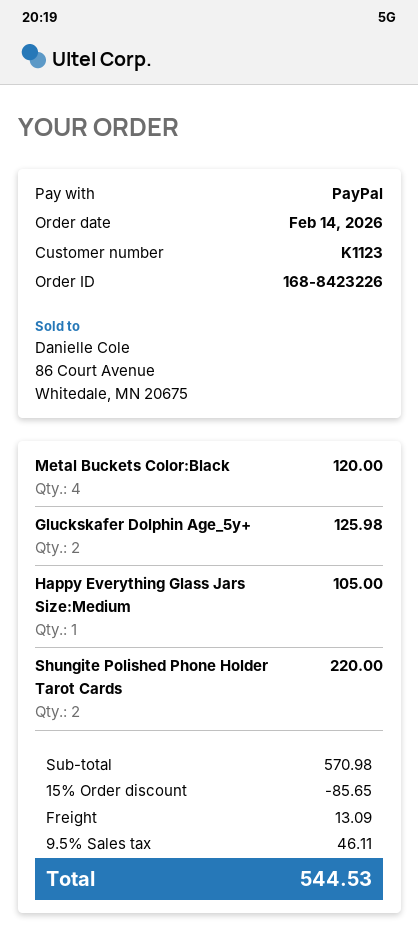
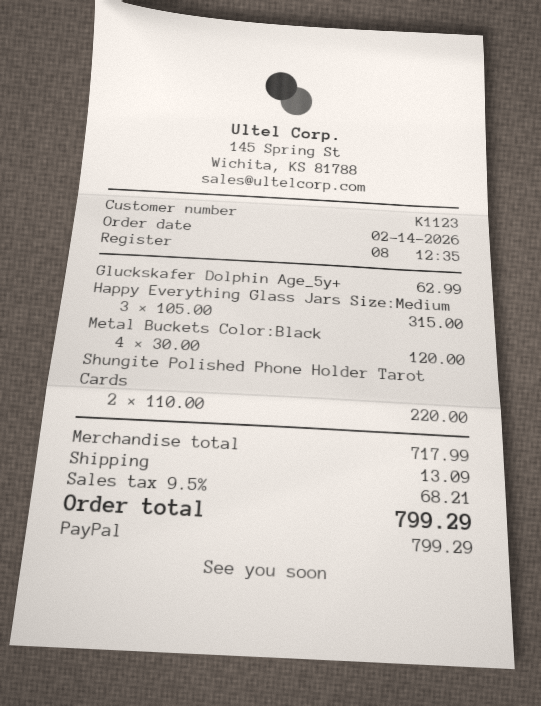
Gluckskafer Dolphin Age_5y+: 2 for 125.98 -> 1 for 62.99
Happy Everything Glass Jars Size:Medium: 1 for 105.00 -> 3 for 315.00
subtotal: 570.98 -> 717.99
discount: 15% = 85.65 -> none
tax: 9.5% = 46.11 -> 9.5% = 68.21
total: 544.53 -> 799.29

